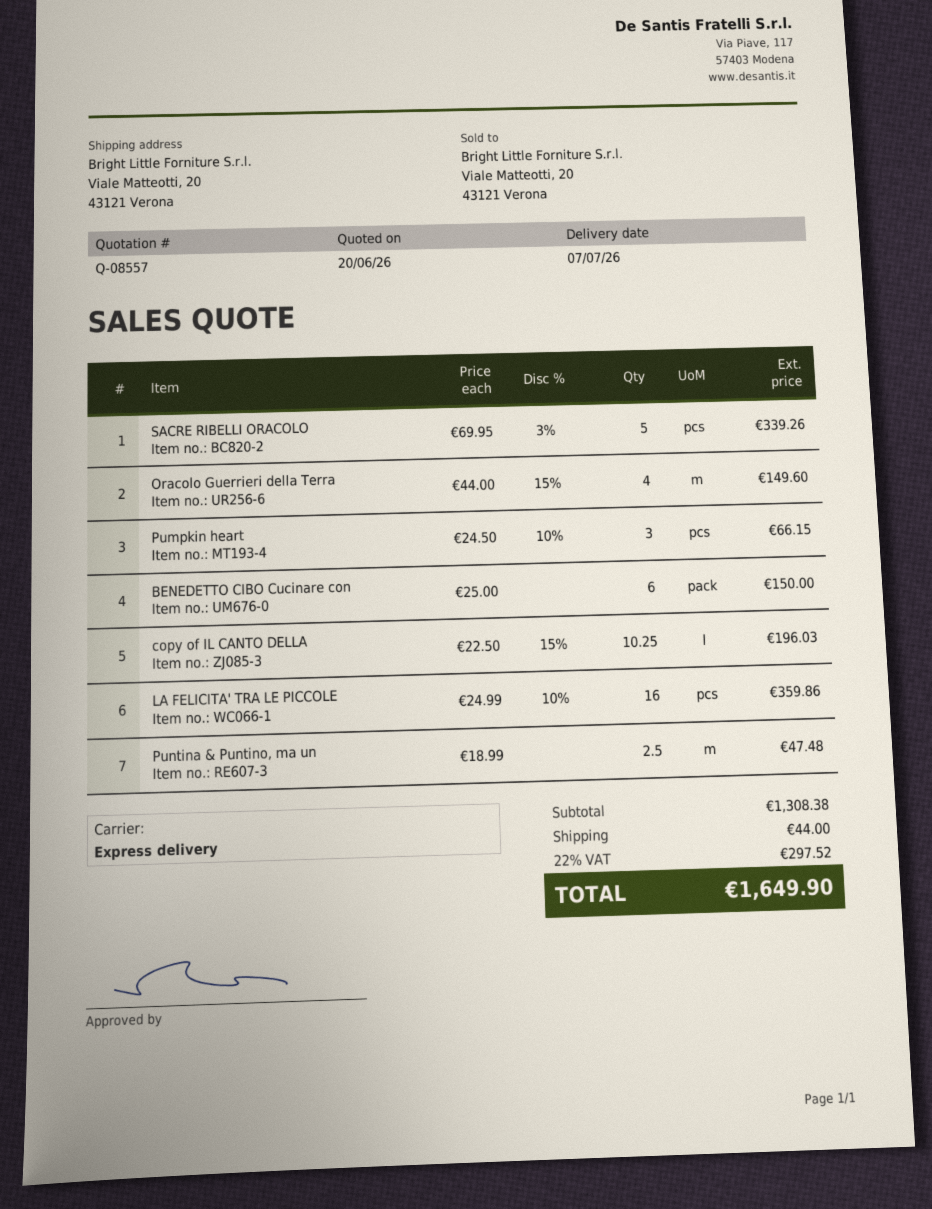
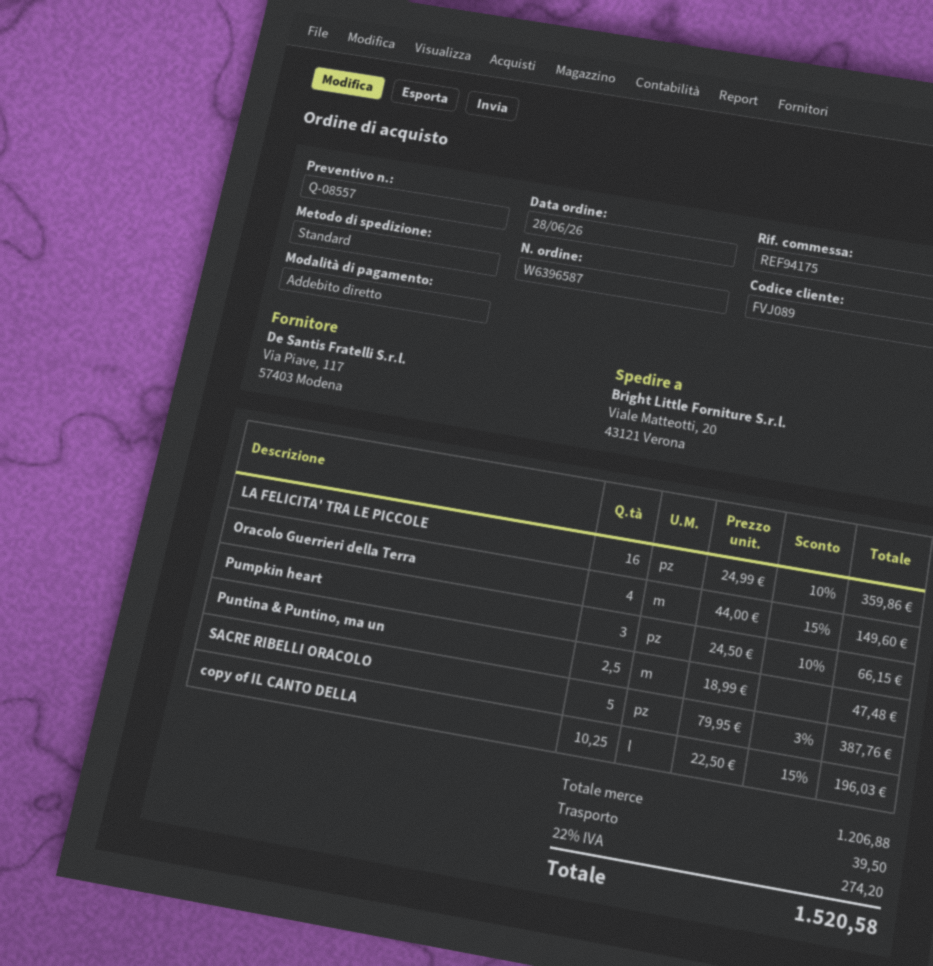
shipping method: express -> standard
SACRE RIBELLI ORACOLO: 5 x 69.95 - 3% = 339.26 -> 5 x 79.95 - 3% = 387.76
BENEDETTO CIBO Cucinare con: 6 x 25.00 = 150.00 -> none
subtotal: 1308.38 -> 1206.88
shipping: 44.00 -> 39.50
tax: 22% = 297.52 -> 22% = 274.20
total: 1649.90 -> 1520.58

